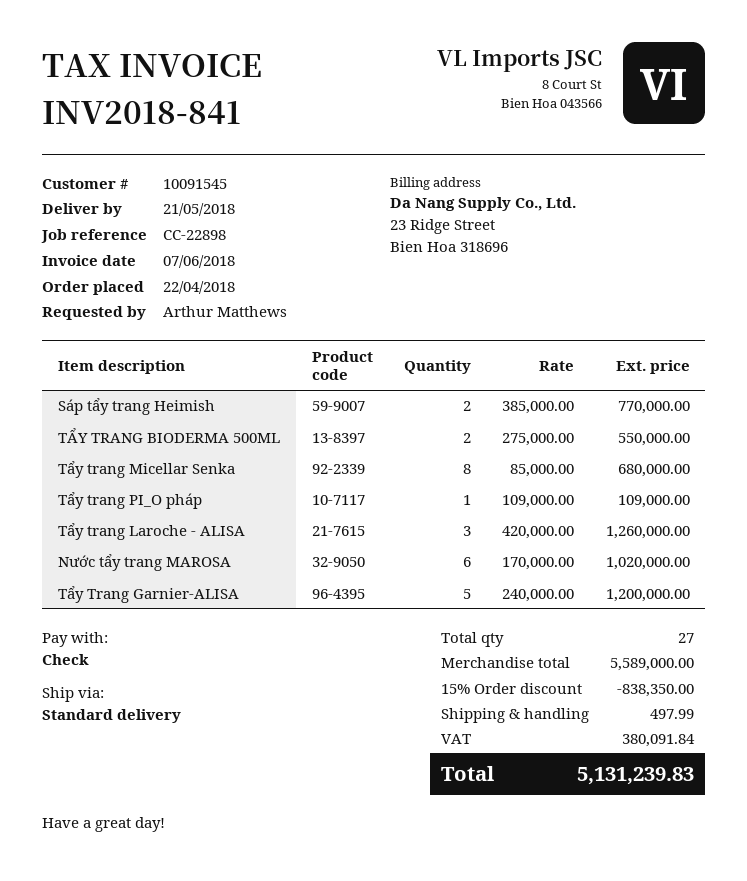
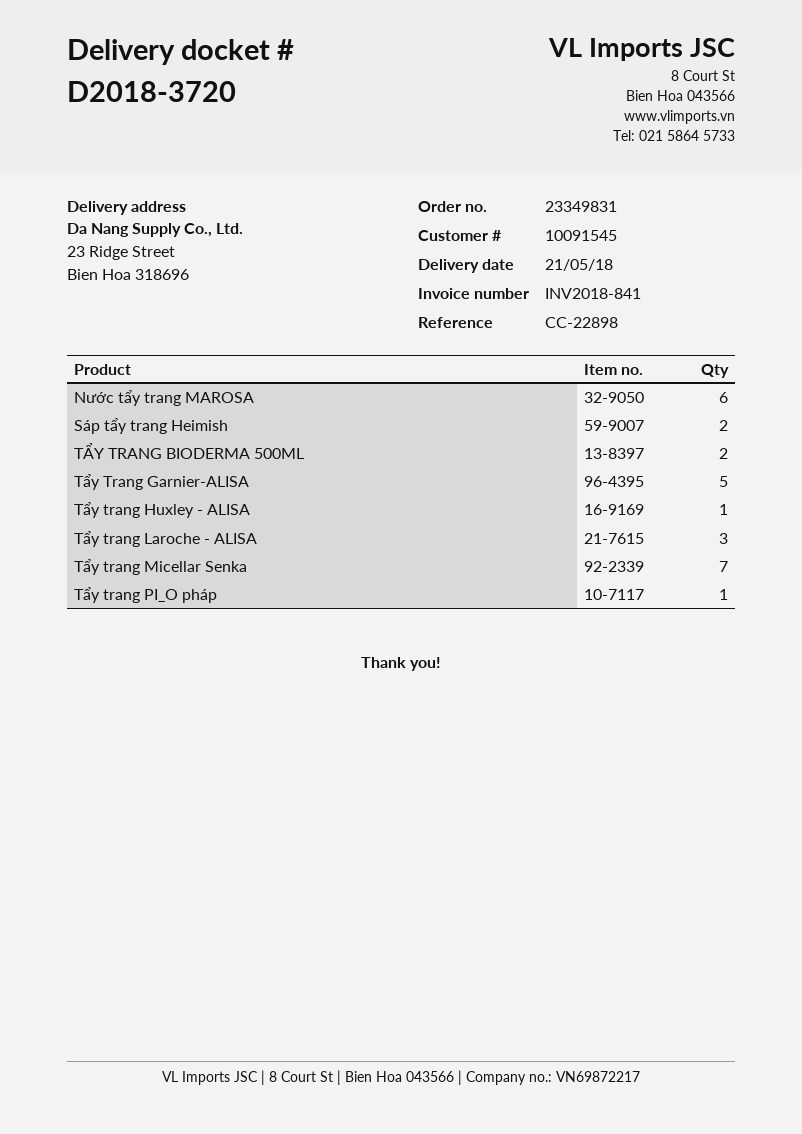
Tẩy trang Micellar Senka: 8 -> 7
Tẩy trang Huxley - ALISA: none -> 1

